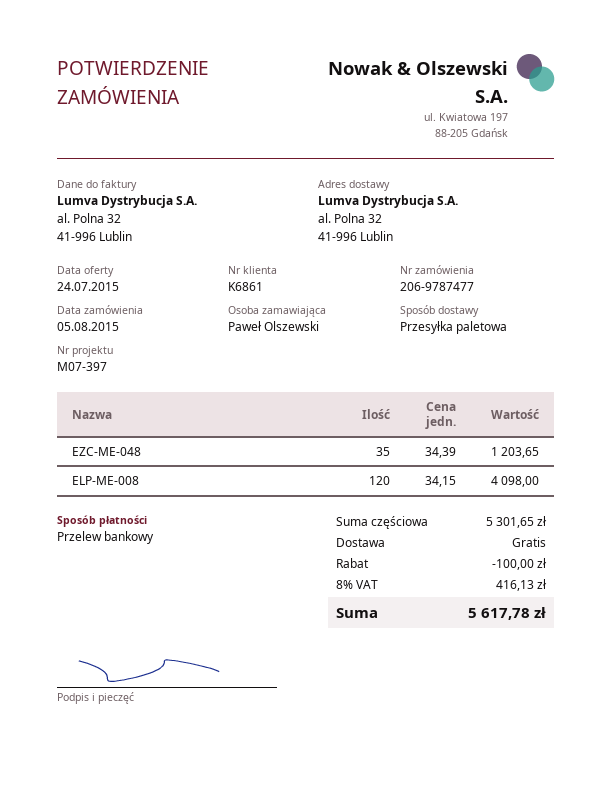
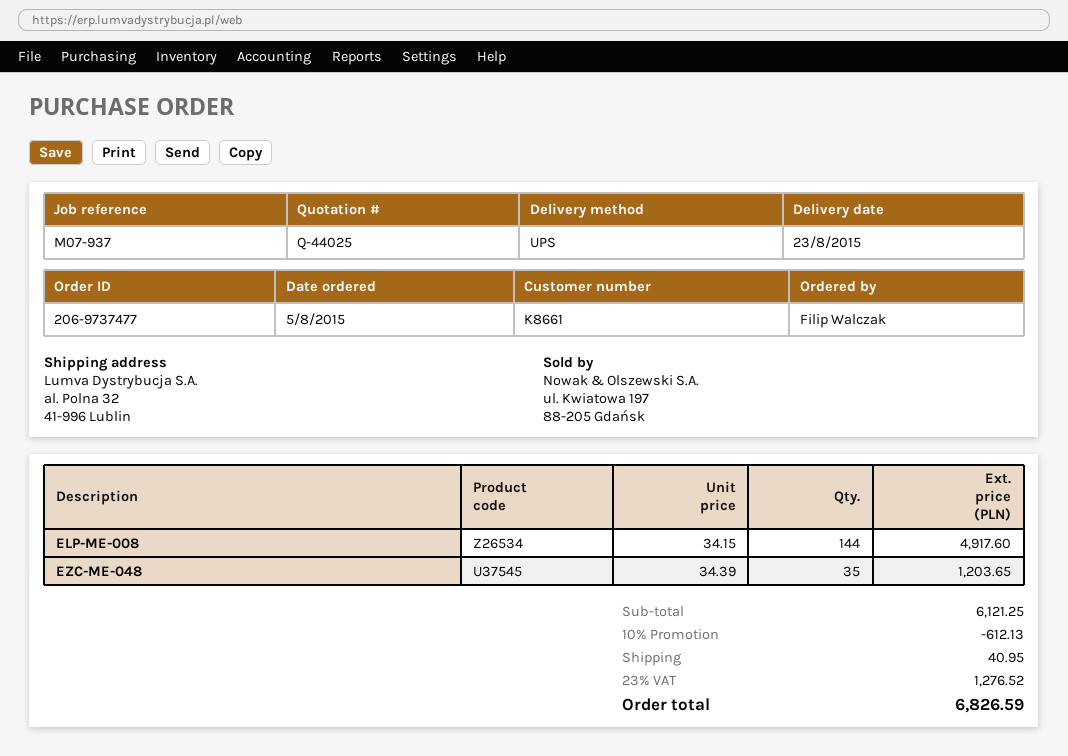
order number: 206-9787477 -> 206-9737477
customer number: K6861 -> K8661
reference: M07-397 -> M07-937
ordered by: Paweł Olszewski -> Filip Walczak
shipping method: pallet freight -> UPS
ELP-ME-008: 120 x 34.15 = 4098.00 -> 144 x 34.15 = 4917.60
subtotal: 5301.65 -> 6121.25
discount: 100.00 -> 612.13
shipping: 0.00 -> 40.95
tax: 8% = 416.13 -> 23% = 1276.52
total: 5617.78 -> 6826.59

